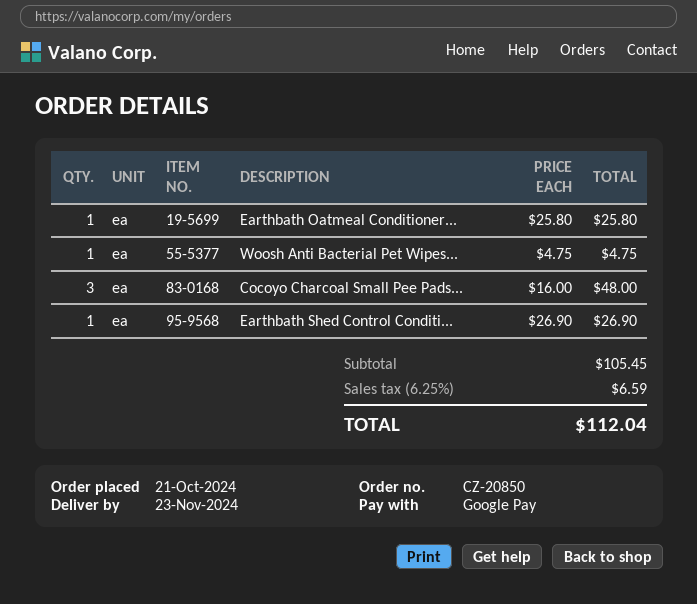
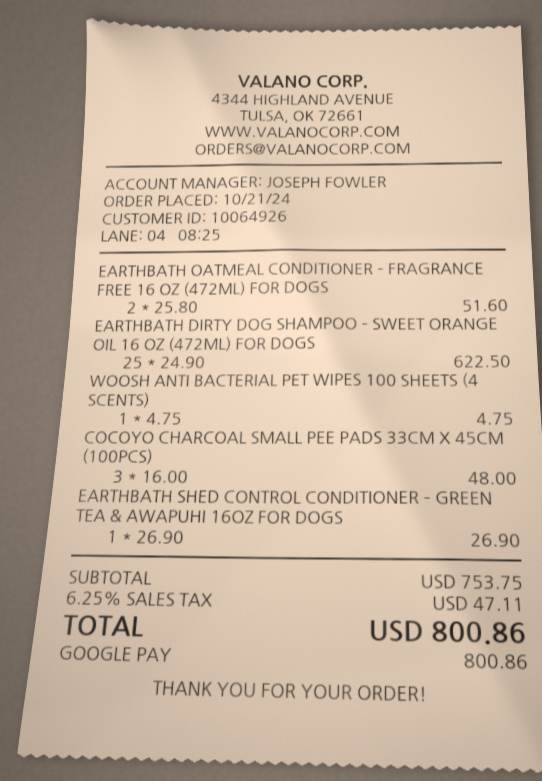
Earthbath Oatmeal Conditioner...: 1 x 25.80 = 25.80 -> 2 x 25.80 = 51.60
EARTHBATH DIRTY DOG SHAMPOO – SWEET ORANGE OIL 16 OZ (472ML) FOR DOGS: none -> 25 x 24.90 = 622.50
subtotal: 105.45 -> 753.75
tax: 6.25% = 6.59 -> 6.25% = 47.11
total: 112.04 -> 800.86

